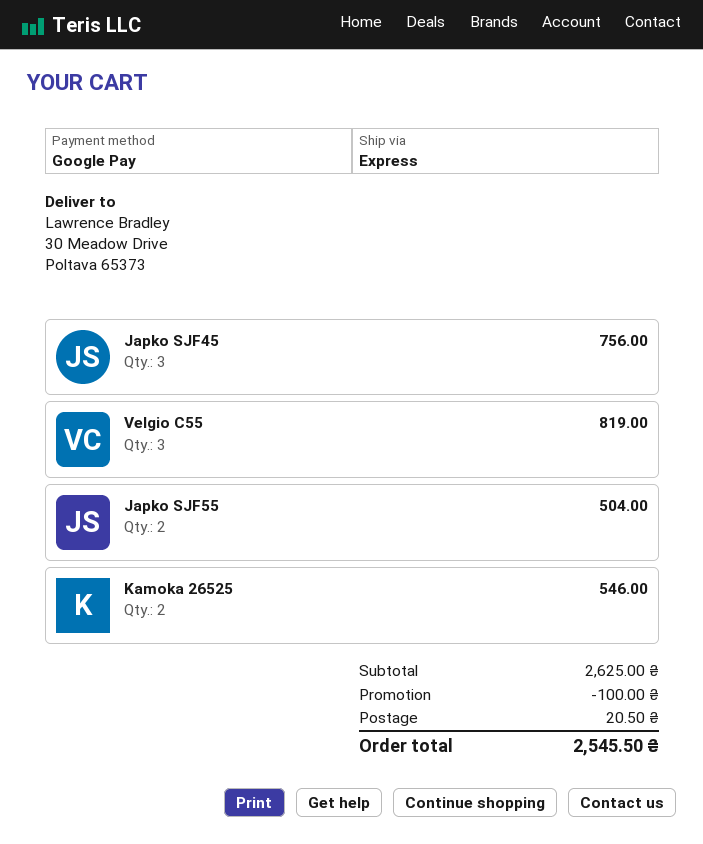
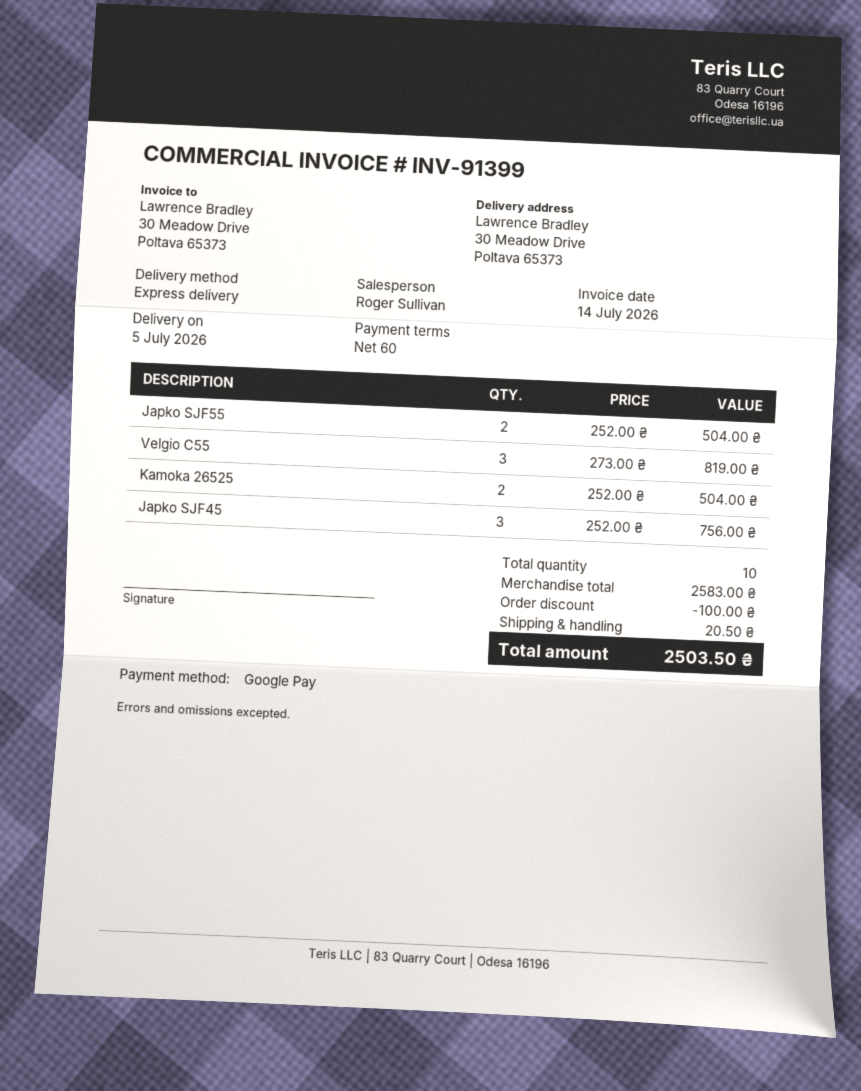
Kamoka 26525: 2 for 546.00 -> 2 for 504.00
subtotal: 2625.00 -> 2583.00
total: 2545.50 -> 2503.50

